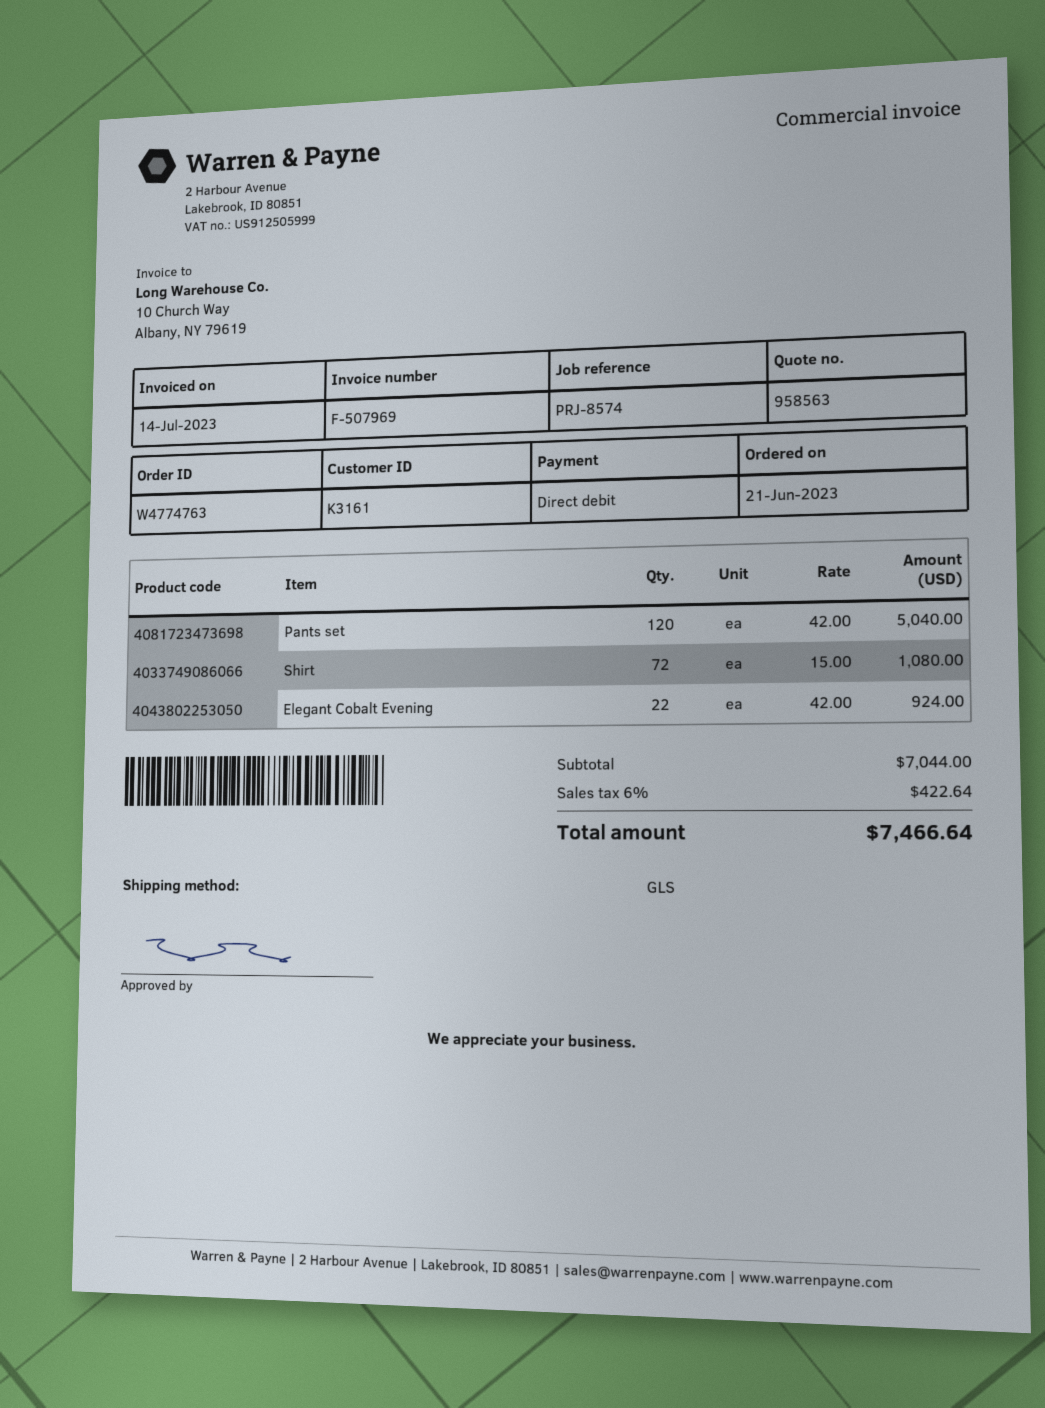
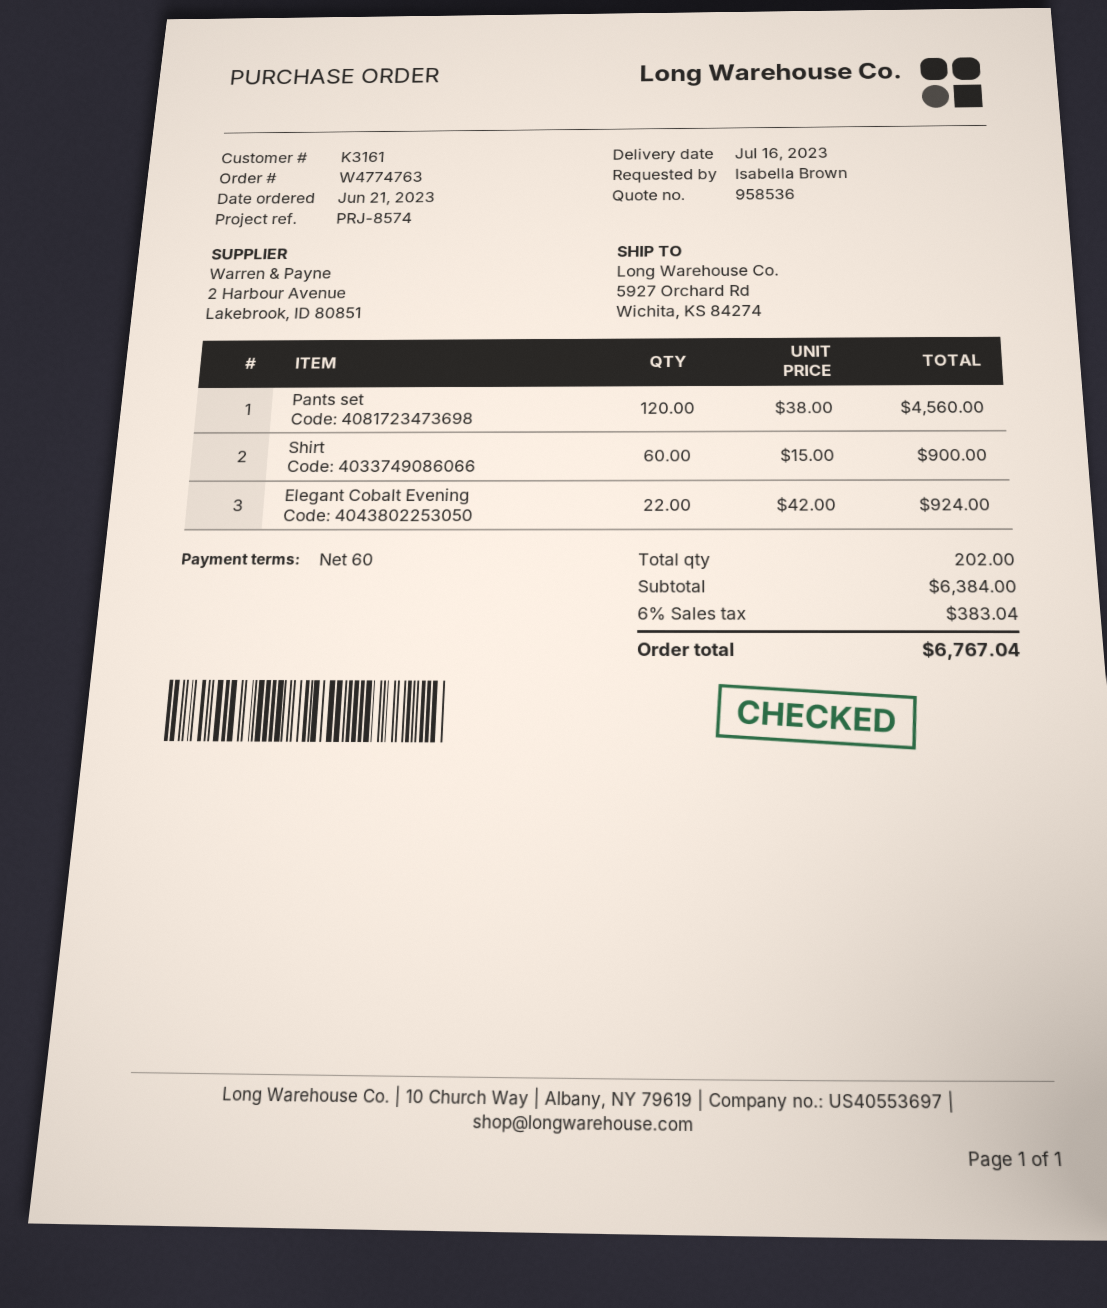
quote number: 958563 -> 958536
Pants set: 120 x 42.00 = 5040.00 -> 120 x 38.00 = 4560.00
Shirt: 72 x 15.00 = 1080.00 -> 60 x 15.00 = 900.00
subtotal: 7044.00 -> 6384.00
tax: 6% = 422.64 -> 6% = 383.04
total: 7466.64 -> 6767.04

